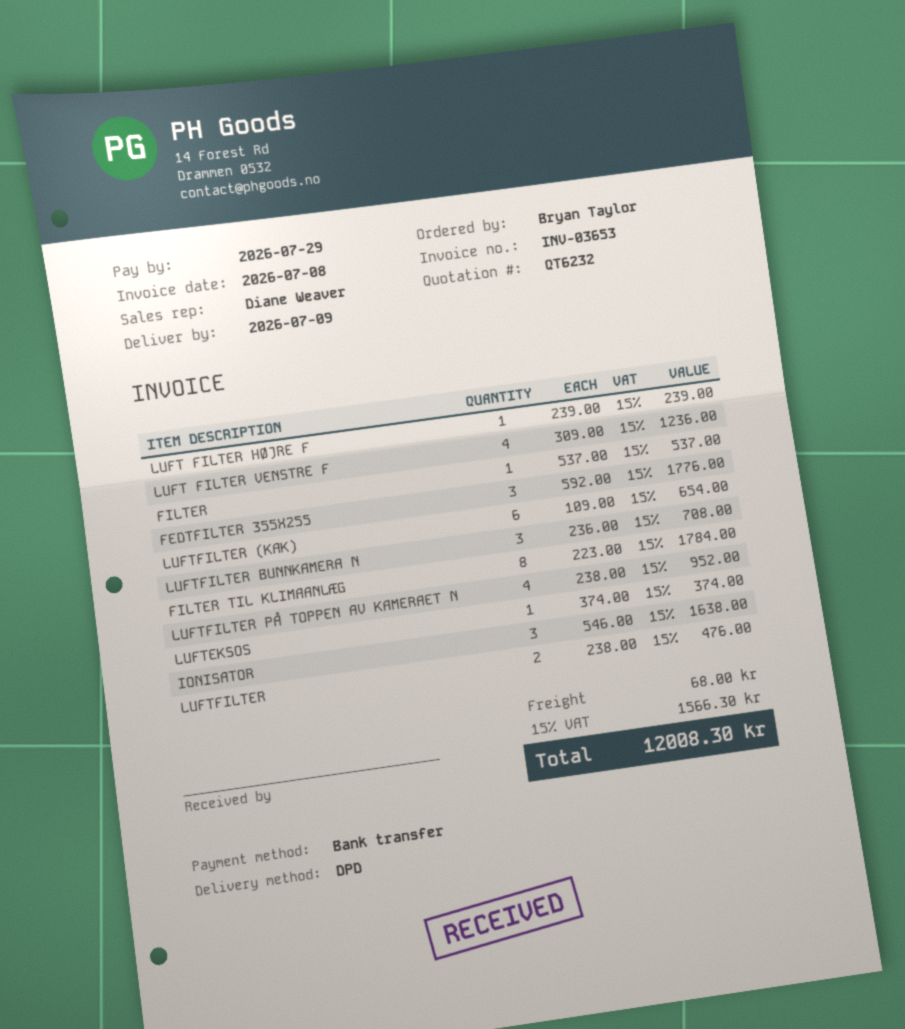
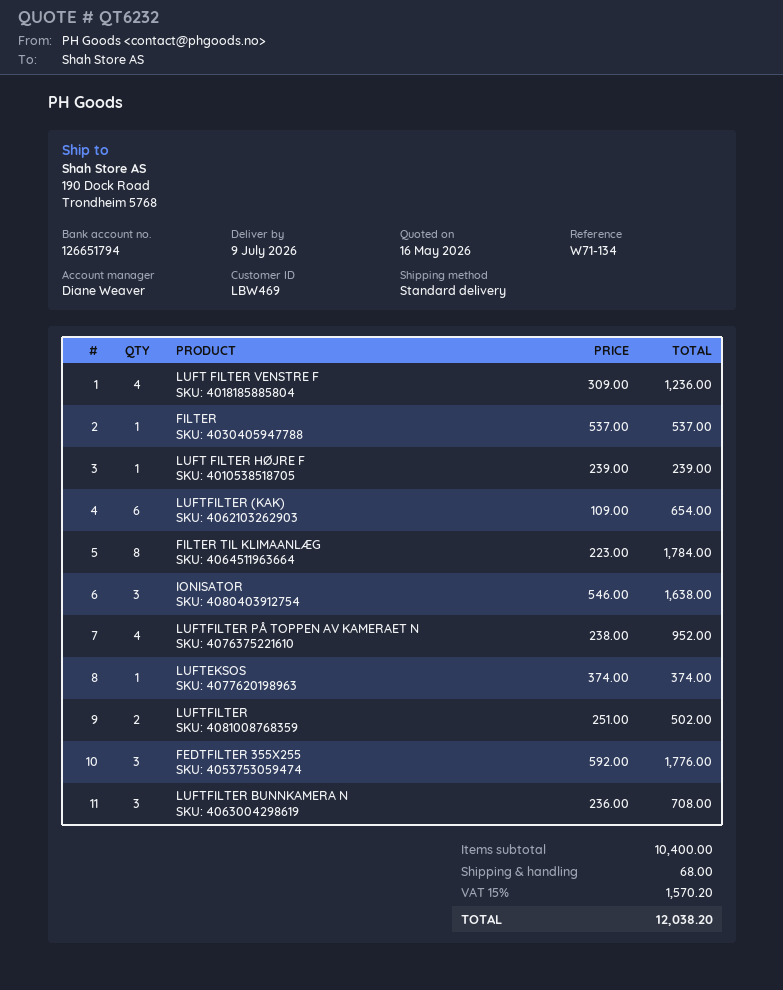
shipping method: DPD -> standard
LUFTFILTER: 2 x 238.00 = 476.00 -> 2 x 251.00 = 502.00
tax: 15% = 1566.30 -> 15% = 1570.20
total: 12008.30 -> 12038.20

